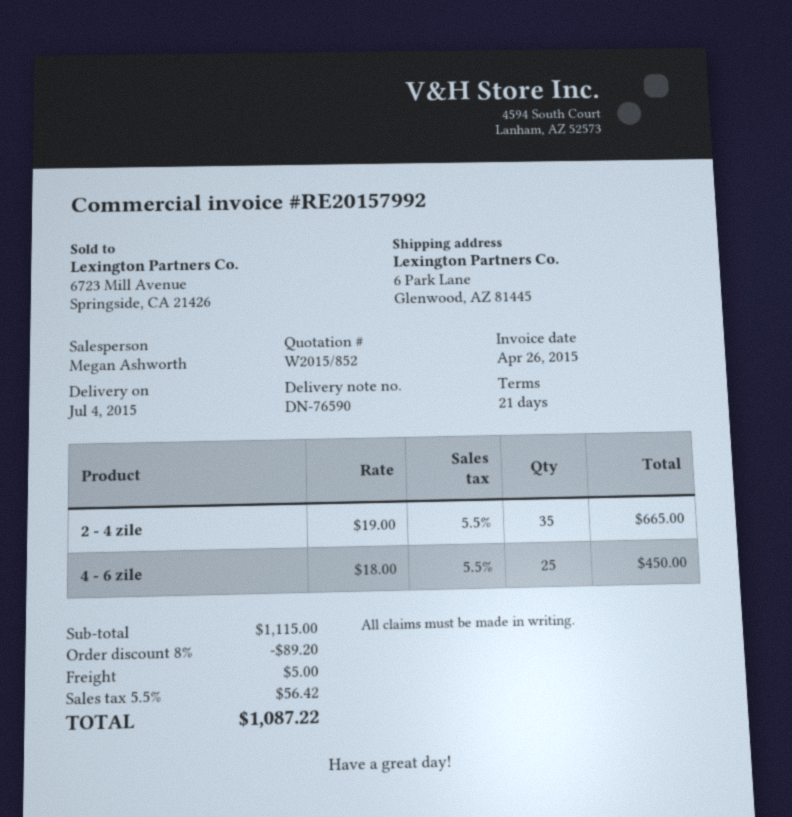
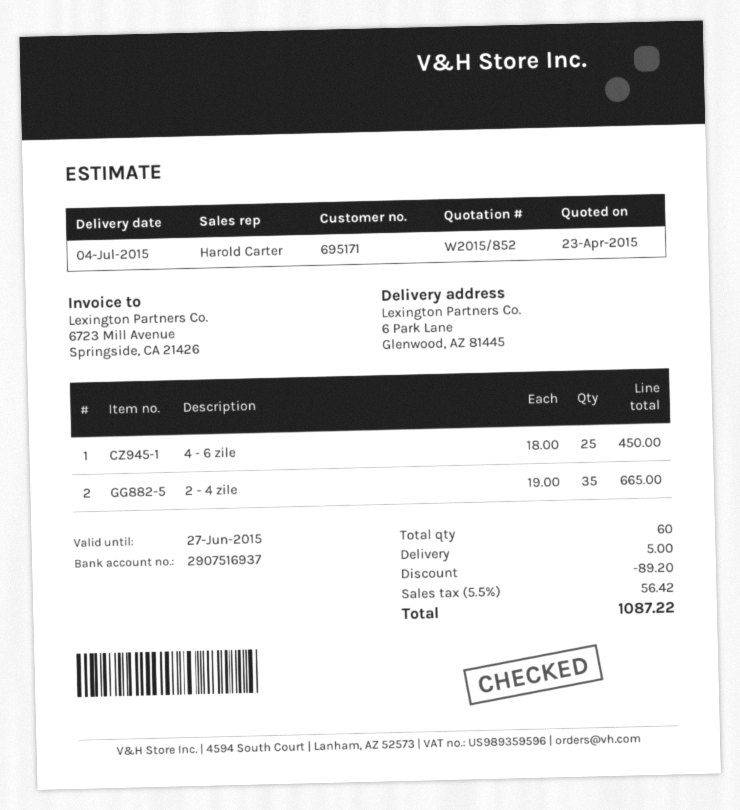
sales rep: Megan Ashworth -> Harold Carter

